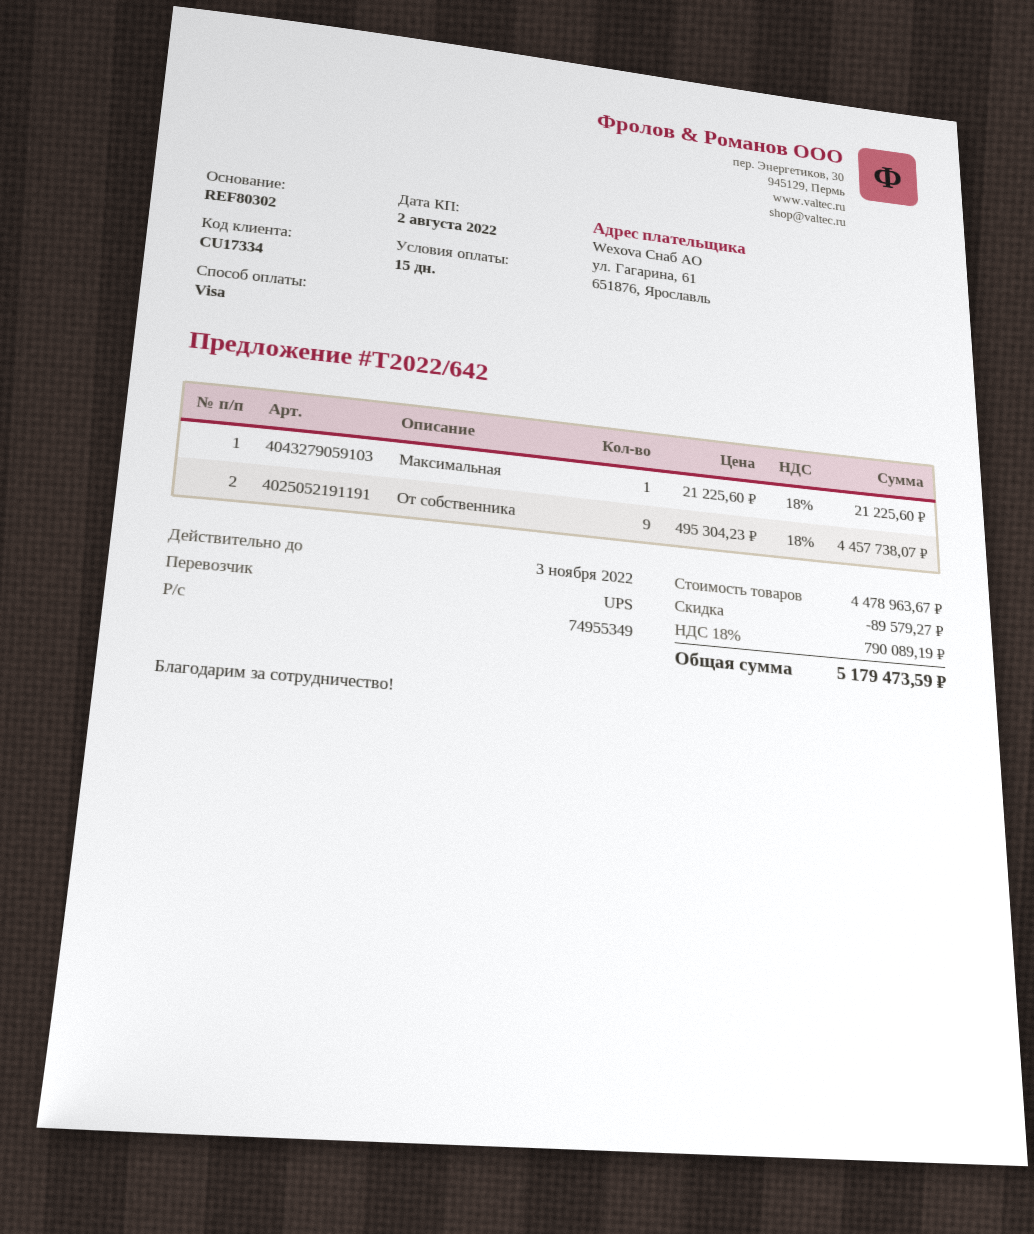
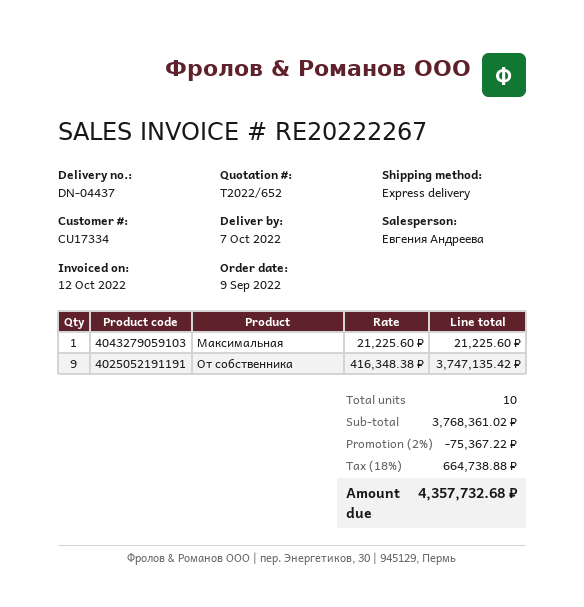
quote number: T2022/642 -> T2022/652
shipping method: UPS -> express
От собственника: 9 x 495304.23 = 4457738.07 -> 9 x 416348.38 = 3747135.42
subtotal: 4478963.67 -> 3768361.02
discount: 89579.27 -> 75367.22
tax: 18% = 790089.19 -> 18% = 664738.88
total: 5179473.59 -> 4357732.68

